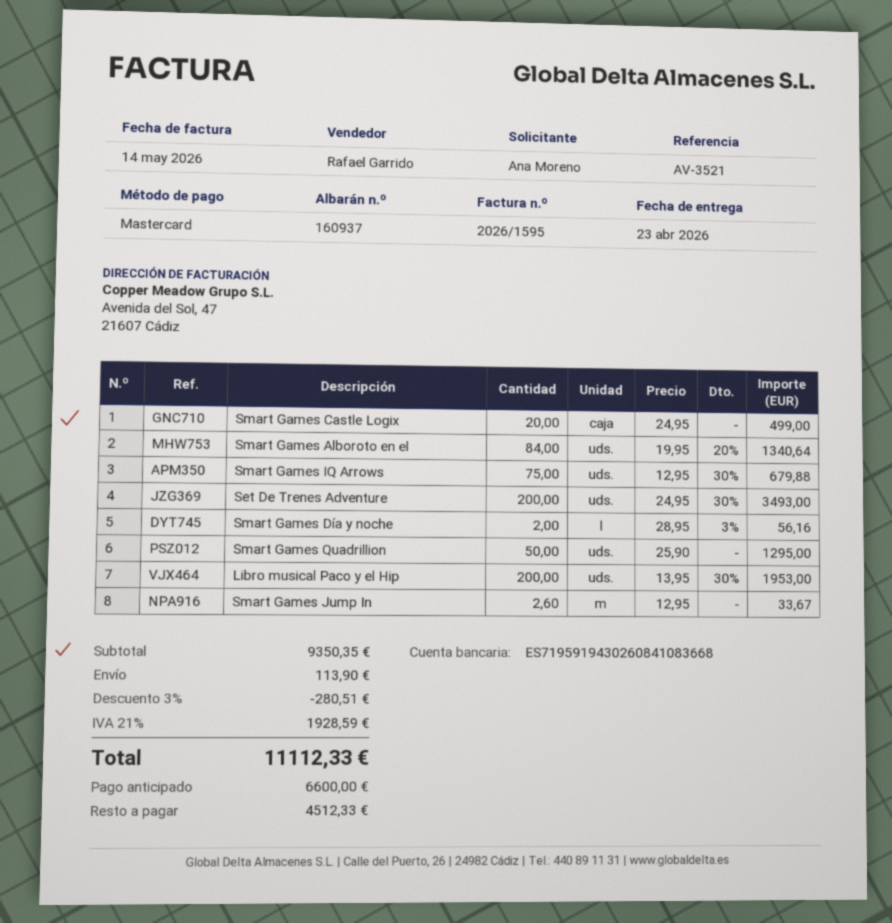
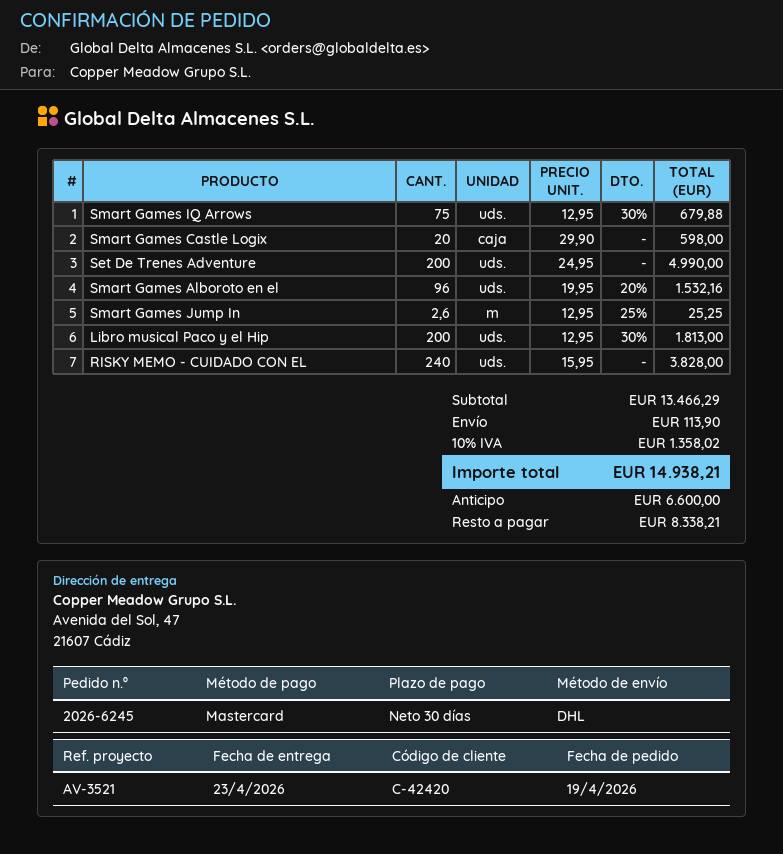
Smart Games Castle Logix: 20 x 24.95 = 499.00 -> 20 x 29.90 = 598.00
Smart Games Alboroto en el: 84 x 19.95 - 20% = 1340.64 -> 96 x 19.95 - 20% = 1532.16
Set De Trenes Adventure: 200 x 24.95 - 30% = 3493.00 -> 200 x 24.95 = 4990.00
Smart Games Día y noche: 2 x 28.95 - 3% = 56.16 -> none
Smart Games Quadrillion: 50 x 25.90 = 1295.00 -> none
Libro musical Paco y el Hip: 200 x 13.95 - 30% = 1953.00 -> 200 x 12.95 - 30% = 1813.00
Smart Games Jump In: 2.6 x 12.95 = 33.67 -> 2.6 x 12.95 - 25% = 25.25
RISKY MEMO - CUIDADO CON EL: none -> 240 x 15.95 = 3828.00
subtotal: 9350.35 -> 13466.29
discount: 3% = 280.51 -> none
tax: 21% = 1928.59 -> 10% = 1358.02
total: 11112.33 -> 14938.21
balance: 4512.33 -> 8338.21

